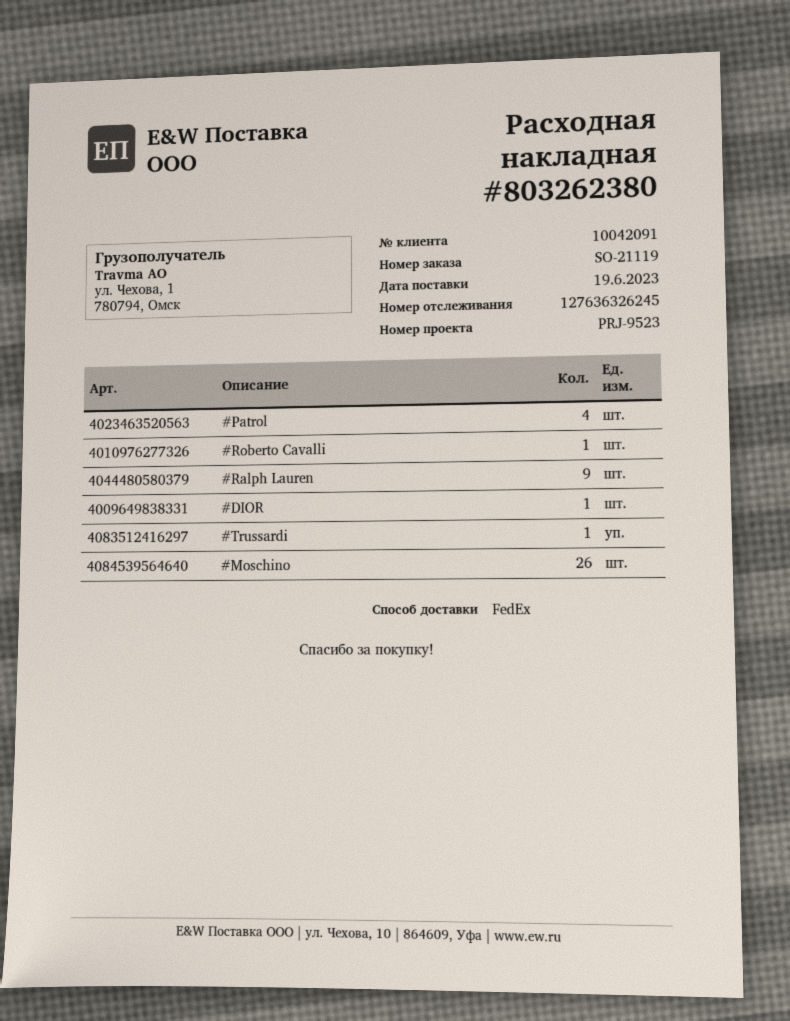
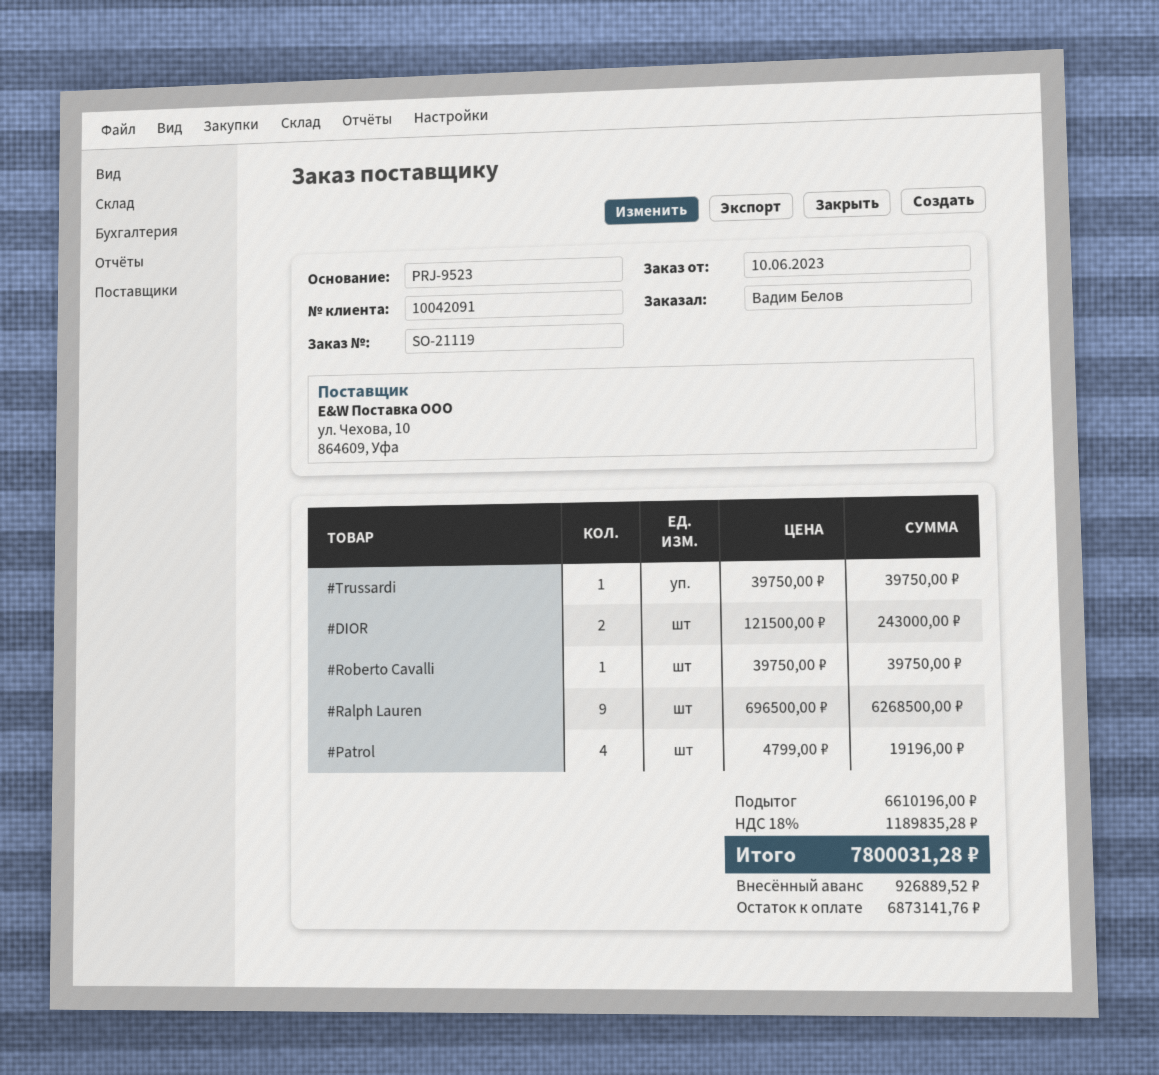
#DIOR: 1 -> 2
#Moschino: 26 -> none

